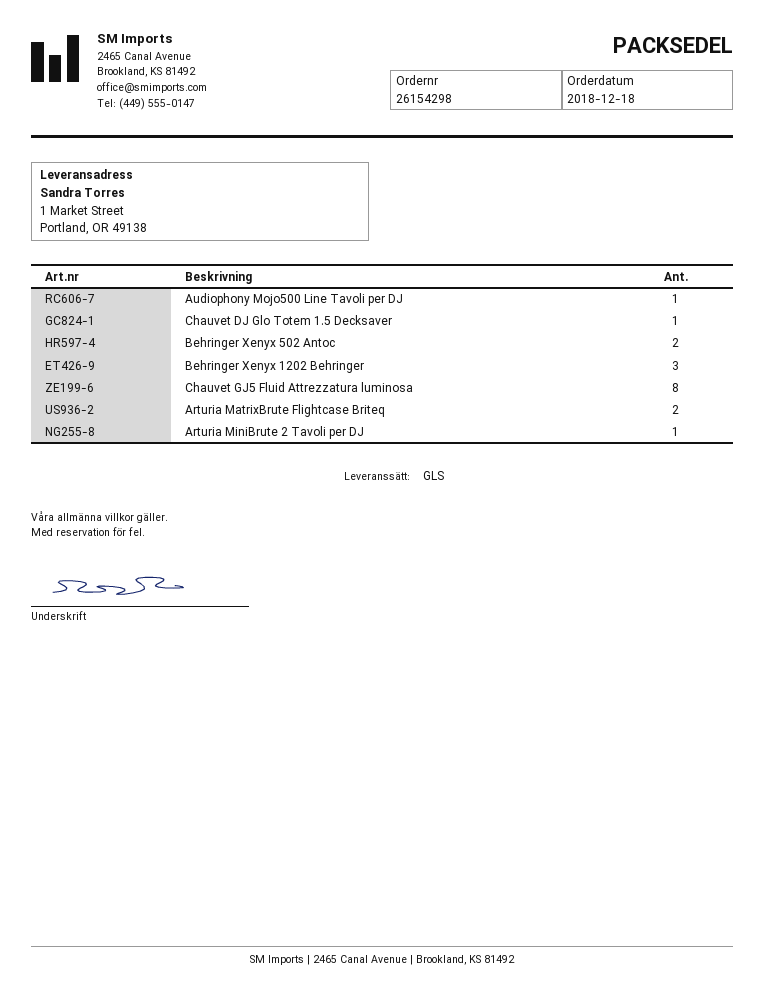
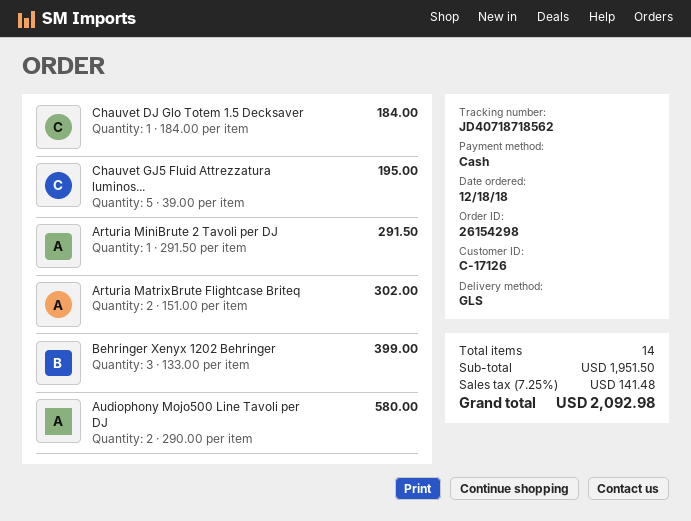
Audiophony Mojo500 Line Tavoli per DJ: 1 -> 2
Behringer Xenyx 502 Antoc: 2 -> none
Chauvet GJ5 Fluid Attrezzatura luminosa: 8 -> 5

